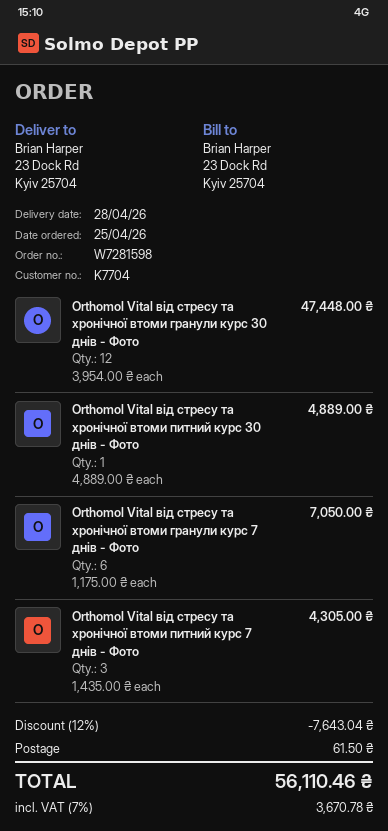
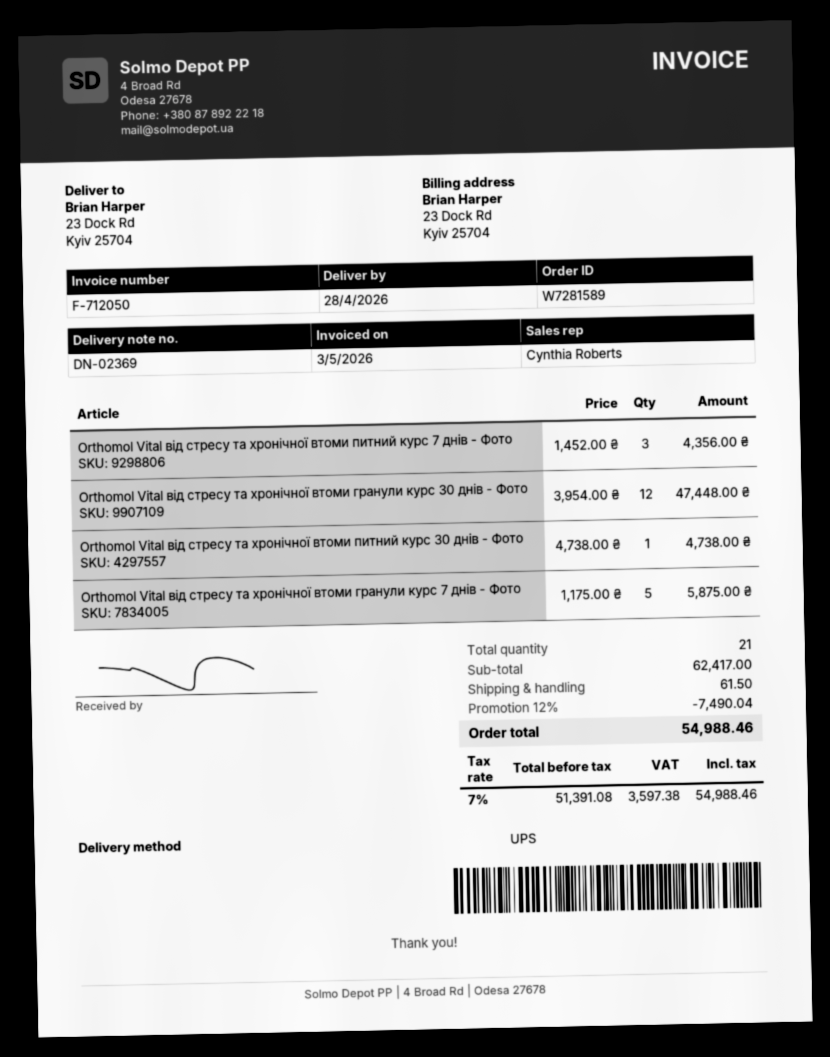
order number: W7281598 -> W7281589
Orthomol Vital від стресу та хронічної втоми питний курс 30 днів - Фото: 1 x 4889.00 = 4889.00 -> 1 x 4738.00 = 4738.00
Orthomol Vital від стресу та хронічної втоми гранули курс 7 днів - Фото: 6 x 1175.00 = 7050.00 -> 5 x 1175.00 = 5875.00
Orthomol Vital від стресу та хронічної втоми питний курс 7 днів - Фото: 3 x 1435.00 = 4305.00 -> 3 x 1452.00 = 4356.00
discount: 12% = 7643.04 -> 12% = 7490.04
tax: 7% = 3670.78 -> 7% = 3597.38
total: 56110.46 -> 54988.46

